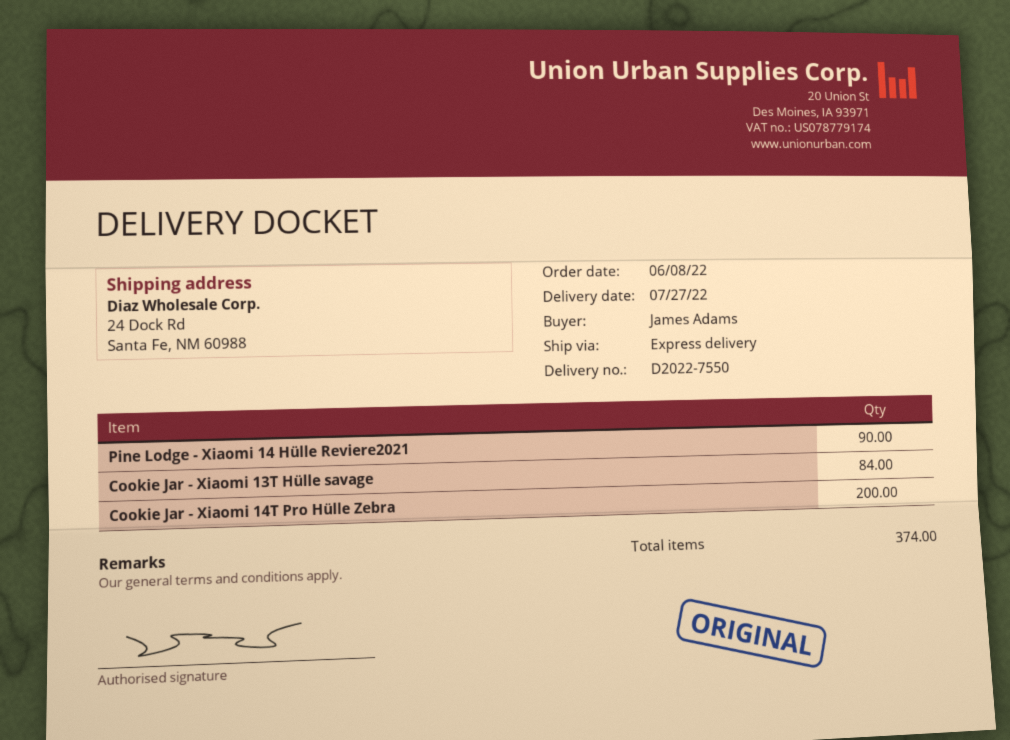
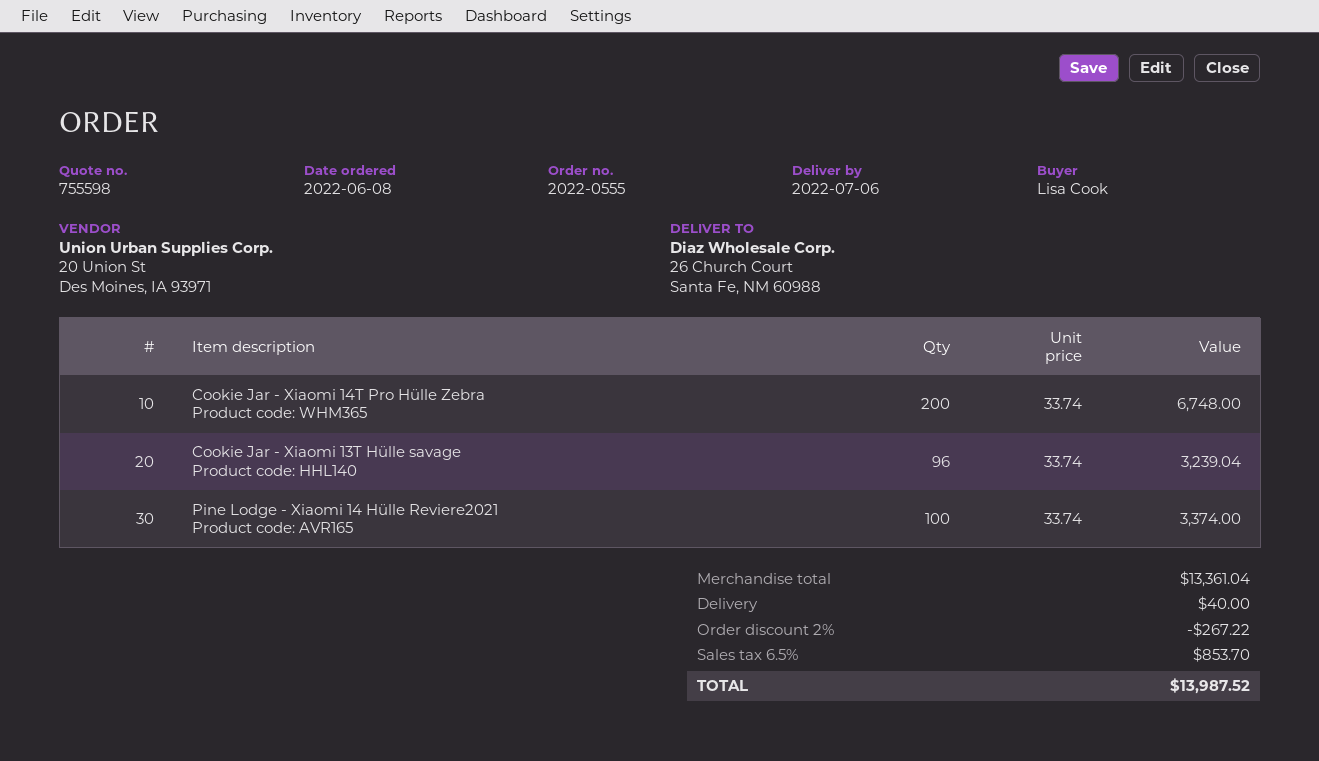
delivery date: 2022-07-27 -> 2022-07-06
ordered by: James Adams -> Lisa Cook
ship to: 24 Dock Rd, Santa Fe, NM 60988 -> 26 Church Court, Santa Fe, NM 60988
Pine Lodge - Xiaomi 14 Hülle Reviere2021: 90 -> 100
Cookie Jar - Xiaomi 13T Hülle savage: 84 -> 96

